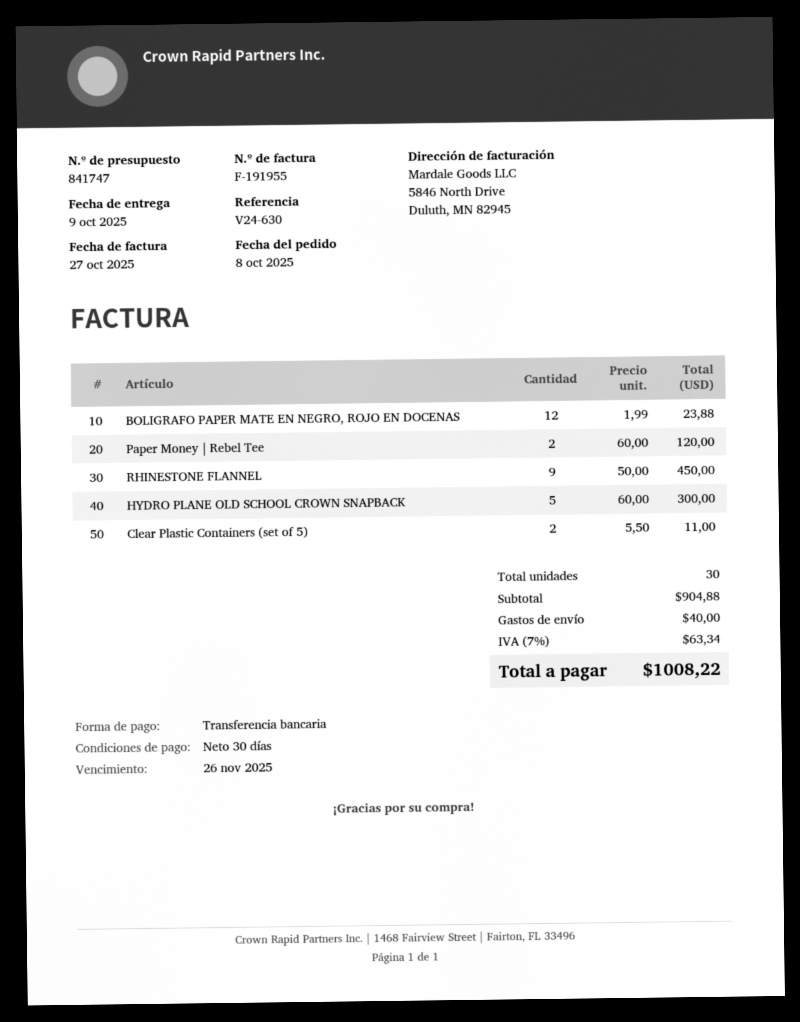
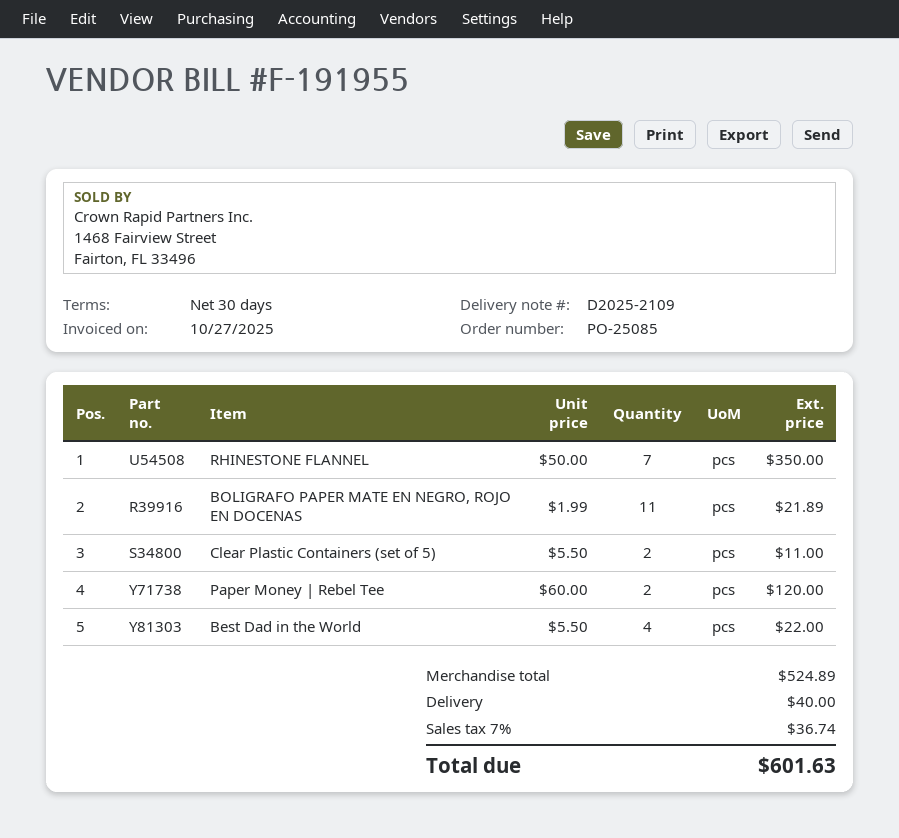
BOLIGRAFO PAPER MATE EN NEGRO, ROJO EN DOCENAS: 12 x 1.99 = 23.88 -> 11 x 1.99 = 21.89
RHINESTONE FLANNEL: 9 x 50.00 = 450.00 -> 7 x 50.00 = 350.00
HYDRO PLANE OLD SCHOOL CROWN SNAPBACK: 5 x 60.00 = 300.00 -> none
Best Dad in the World: none -> 4 x 5.50 = 22.00
subtotal: 904.88 -> 524.89
tax: 7% = 63.34 -> 7% = 36.74
total: 1008.22 -> 601.63

